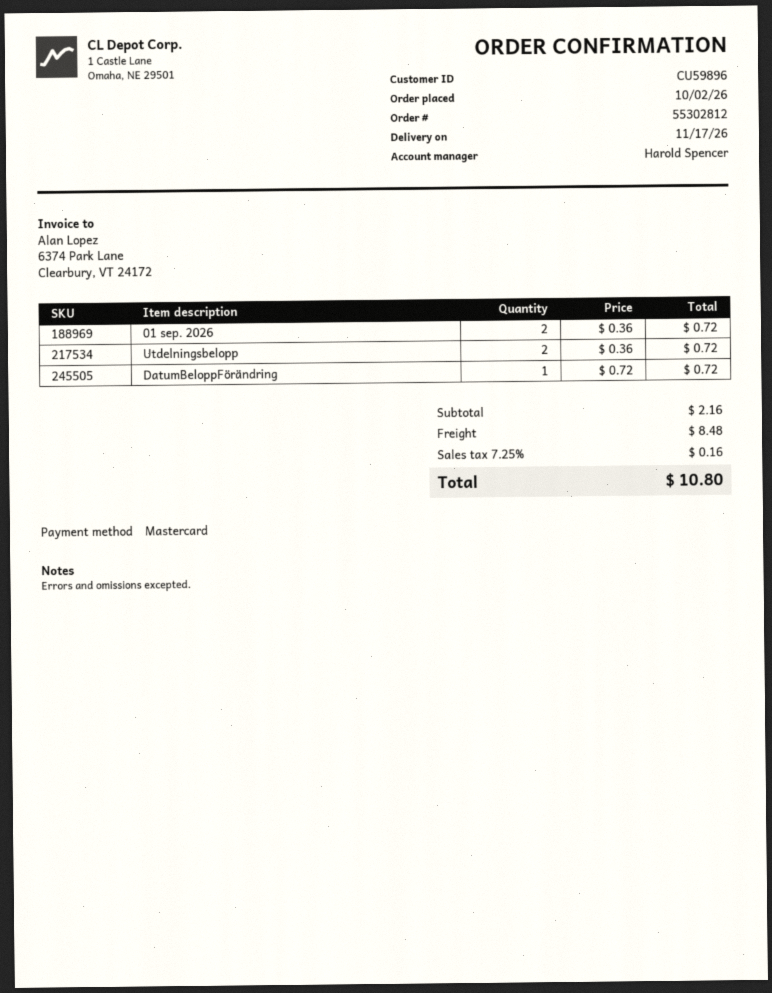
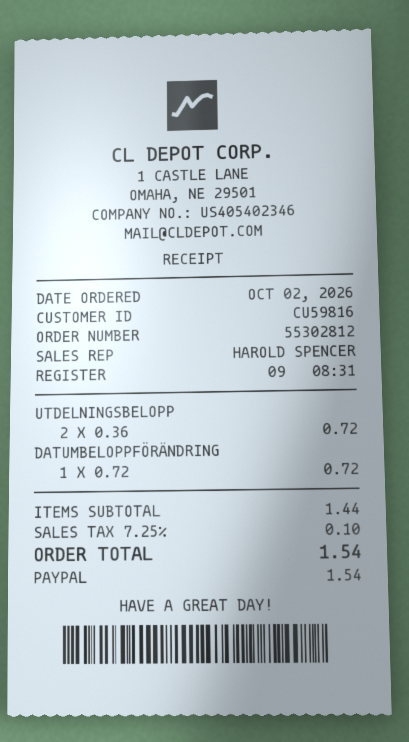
customer number: CU59896 -> CU59816
payment method: Mastercard -> PayPal
01 sep. 2026: 2 x 0.36 = 0.72 -> none
subtotal: 2.16 -> 1.44
shipping: 8.48 -> none
tax: 7.25% = 0.16 -> 7.25% = 0.10
total: 10.80 -> 1.54

